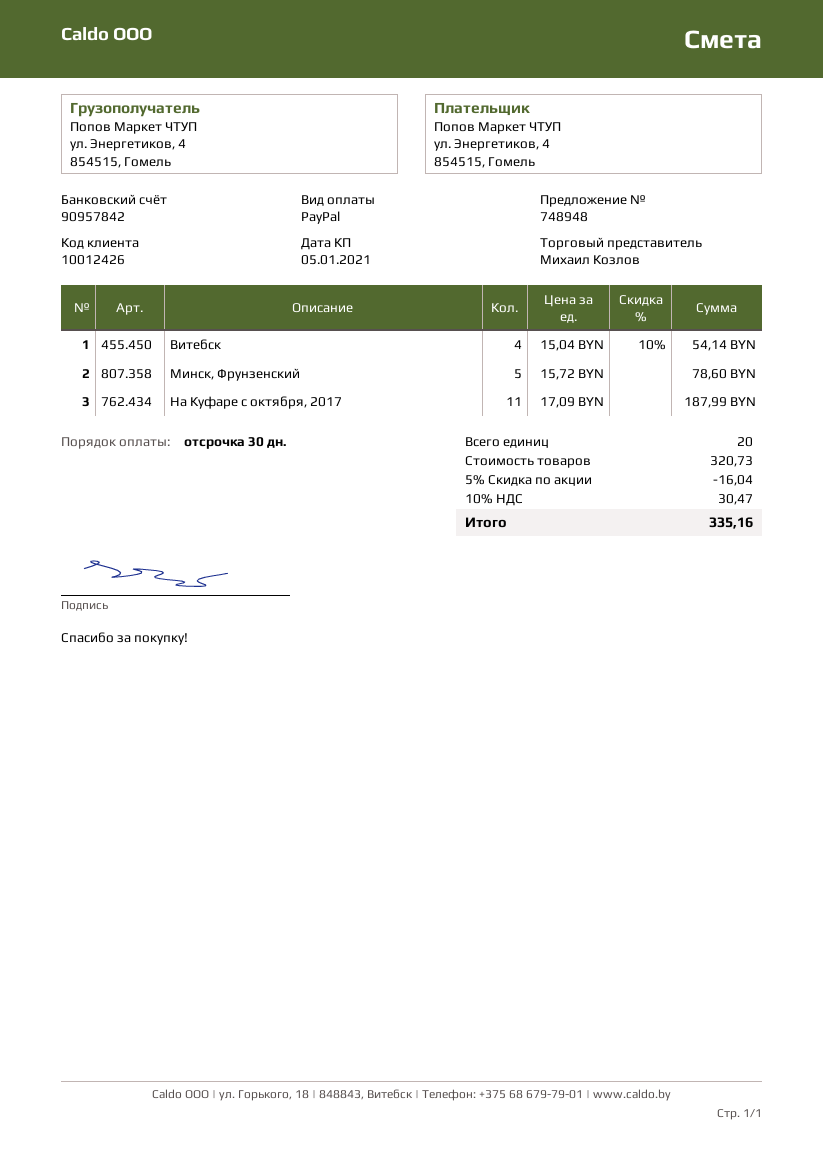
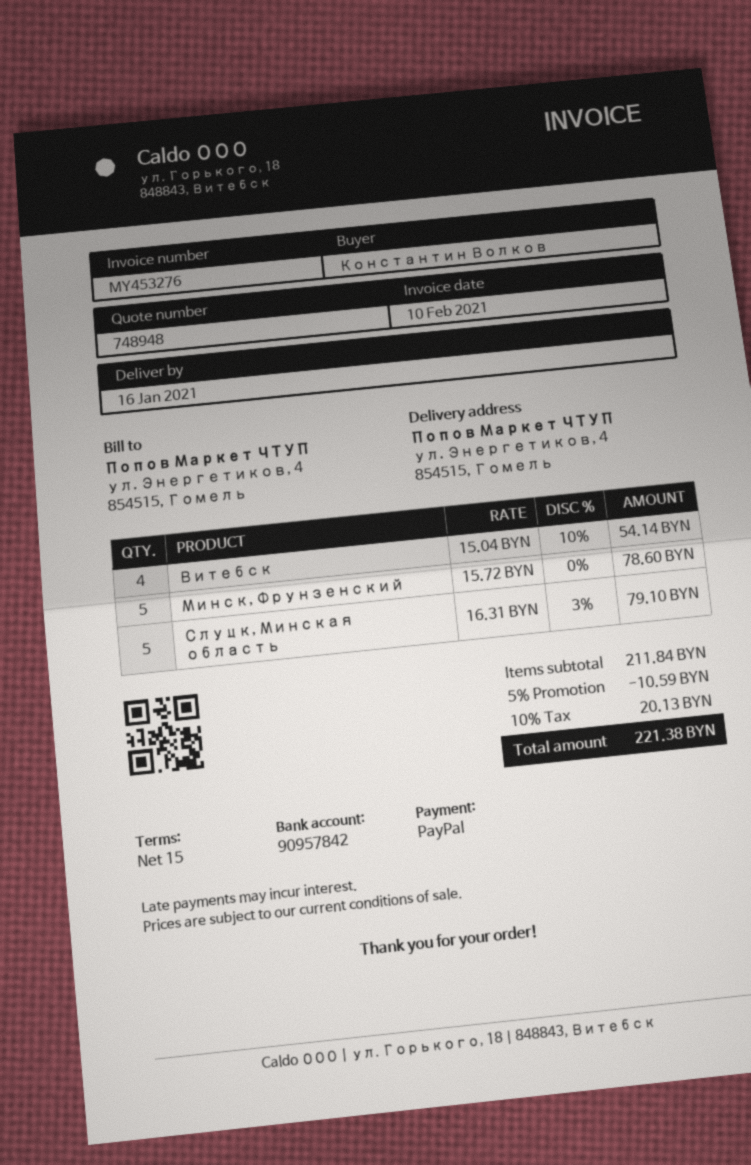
payment terms: 30 days -> 15 days
На Куфаре с октября, 2017: 11 x 17.09 = 187.99 -> none
Слуцк, Минская область: none -> 5 x 16.31 - 3% = 79.10
subtotal: 320.73 -> 211.84
discount: 5% = 16.04 -> 5% = 10.59
tax: 10% = 30.47 -> 10% = 20.13
total: 335.16 -> 221.38

